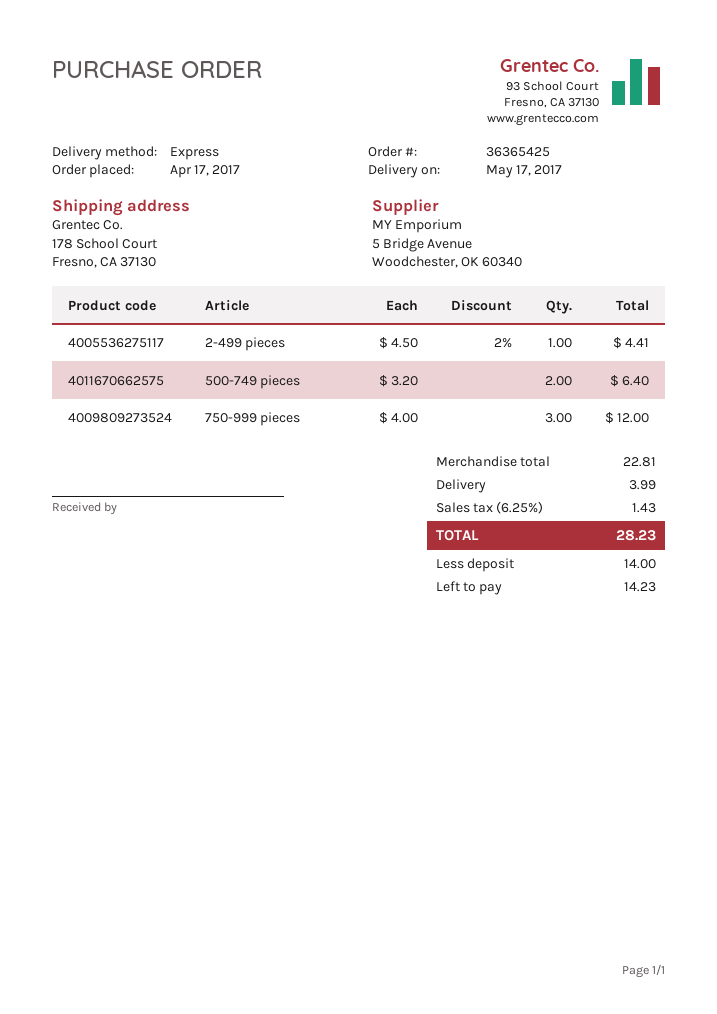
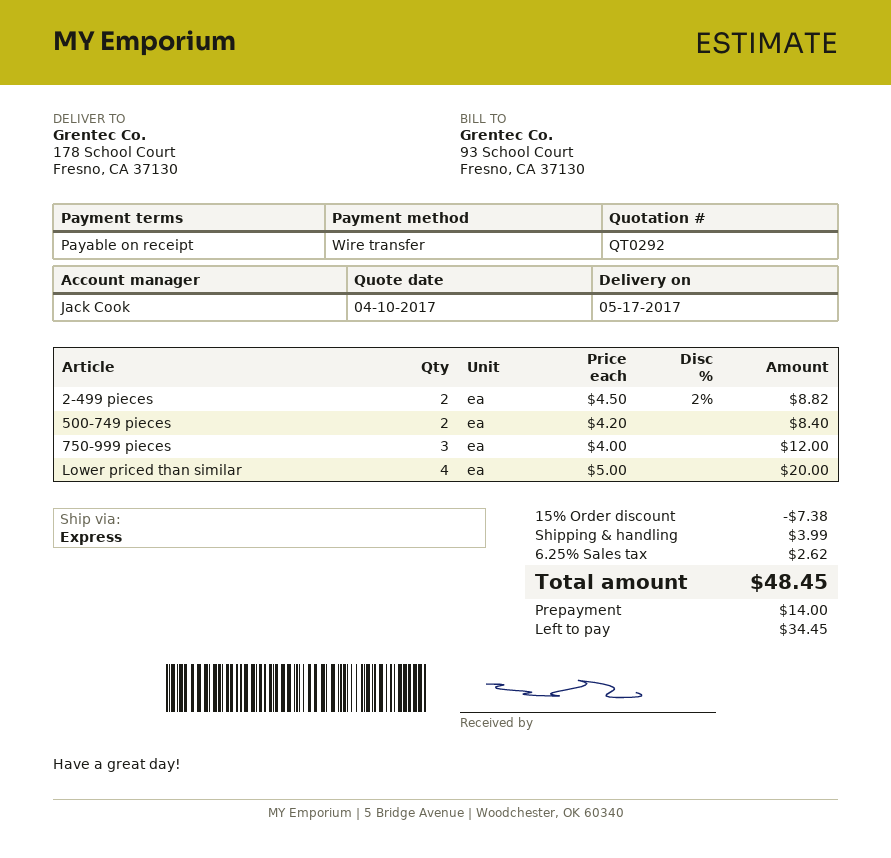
2-499 pieces: 1 x 4.50 - 2% = 4.41 -> 2 x 4.50 - 2% = 8.82
500-749 pieces: 2 x 3.20 = 6.40 -> 2 x 4.20 = 8.40
Lower priced than similar: none -> 4 x 5.00 = 20.00
discount: none -> 15% = 7.38
tax: 6.25% = 1.43 -> 6.25% = 2.62
total: 28.23 -> 48.45
balance: 14.23 -> 34.45

